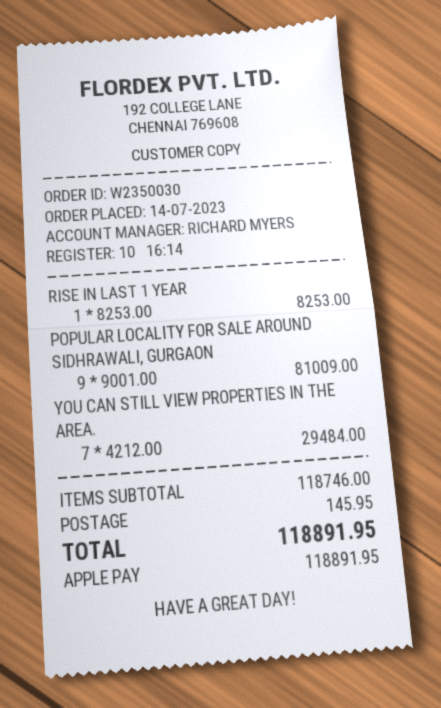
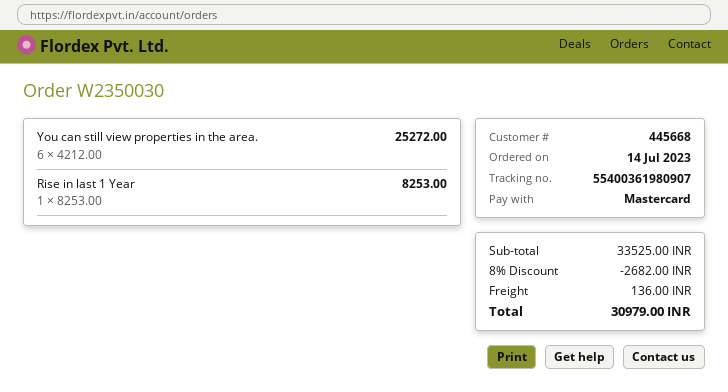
payment method: Apple Pay -> Mastercard
POPULAR LOCALITY FOR SALE AROUND SIDHRAWALI, GURGAON: 9 x 9001.00 = 81009.00 -> none
YOU CAN STILL VIEW PROPERTIES IN THE AREA.: 7 x 4212.00 = 29484.00 -> 6 x 4212.00 = 25272.00
subtotal: 118746.00 -> 33525.00
discount: none -> 8% = 2682.00
shipping: 145.95 -> 136.00
total: 118891.95 -> 30979.00

